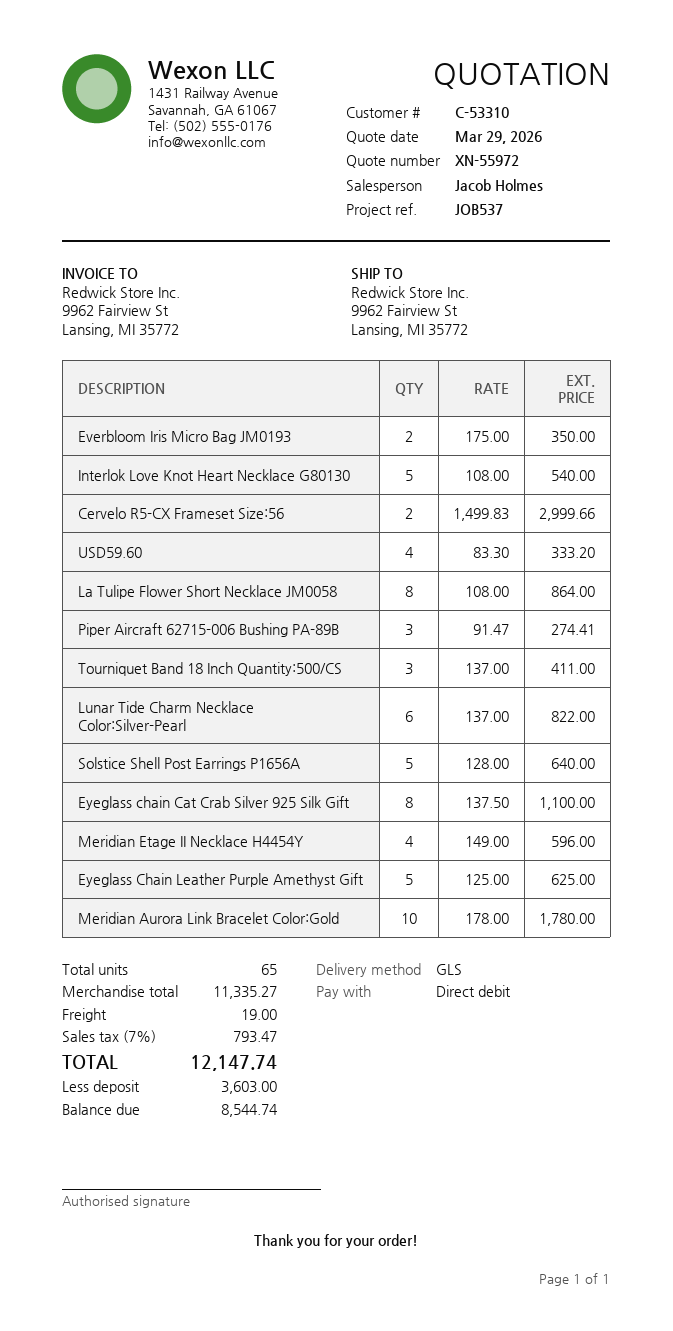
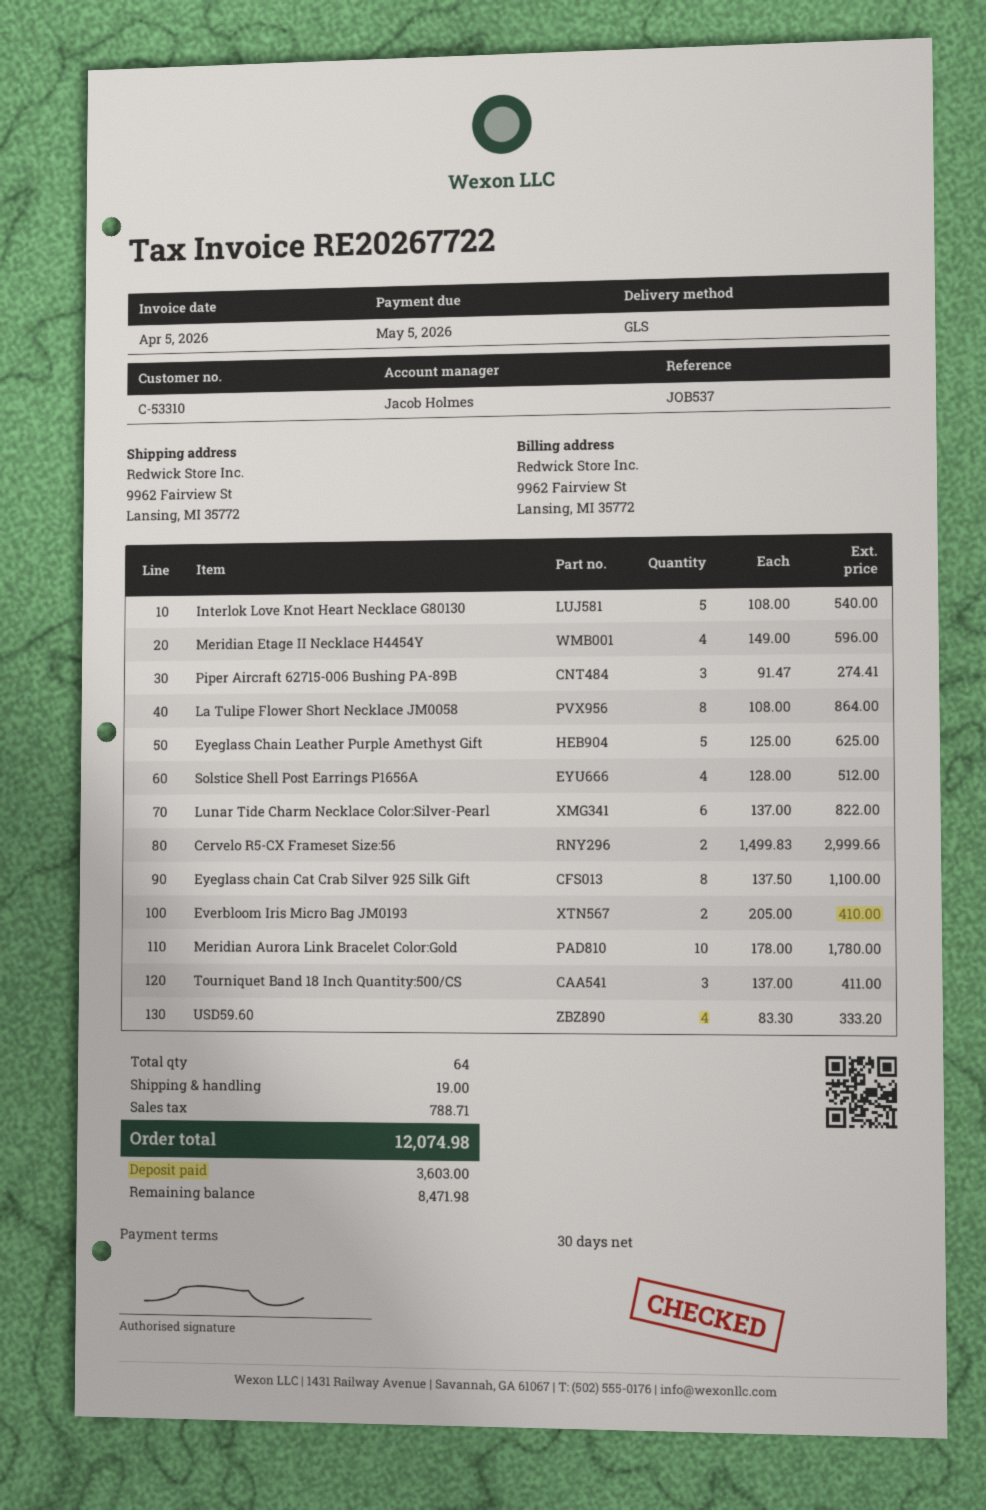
Everbloom Iris Micro Bag JM0193: 2 x 175.00 = 350.00 -> 2 x 205.00 = 410.00
Solstice Shell Post Earrings P1656A: 5 x 128.00 = 640.00 -> 4 x 128.00 = 512.00
total quantity: 65 -> 64
tax: 793.47 -> 788.71
total: 12147.74 -> 12074.98
balance: 8544.74 -> 8471.98

